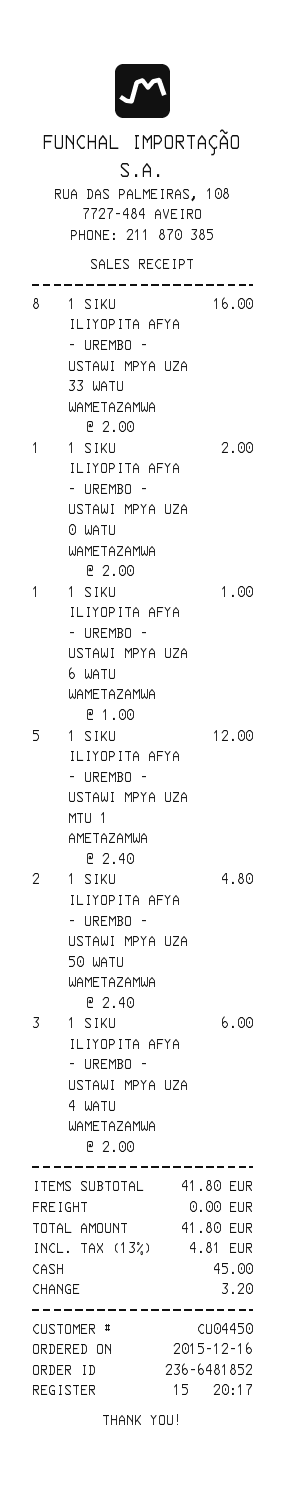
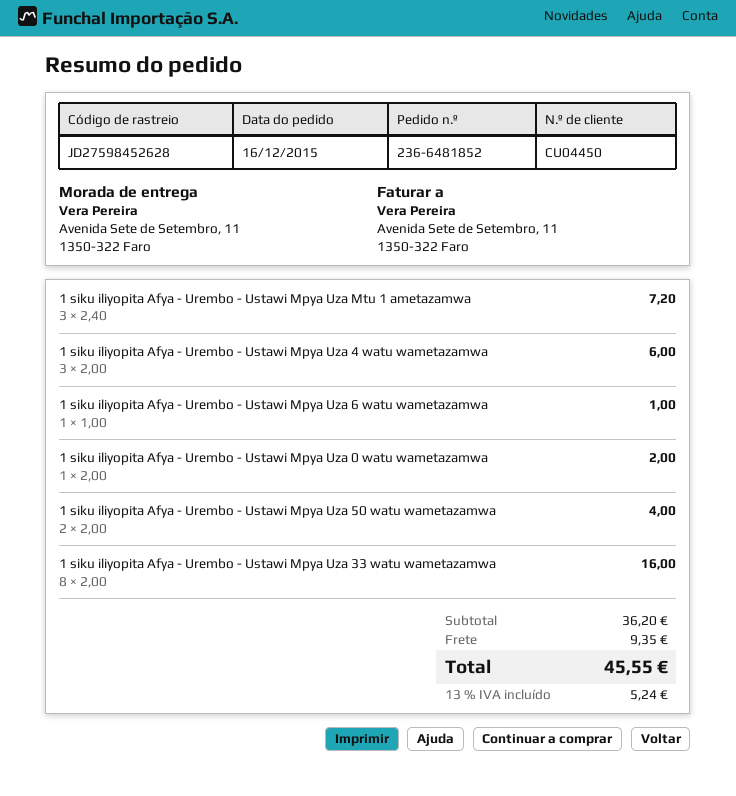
1 SIKU ILIYOPITA AFYA - UREMBO - USTAWI MPYA UZA MTU 1 AMETAZAMWA: 5 x 2.40 = 12.00 -> 3 x 2.40 = 7.20
1 SIKU ILIYOPITA AFYA - UREMBO - USTAWI MPYA UZA 50 WATU WAMETAZAMWA: 2 x 2.40 = 4.80 -> 2 x 2.00 = 4.00
subtotal: 41.80 -> 36.20
shipping: 0.00 -> 9.35
tax: 13% = 4.81 -> 13% = 5.24
total: 41.80 -> 45.55

